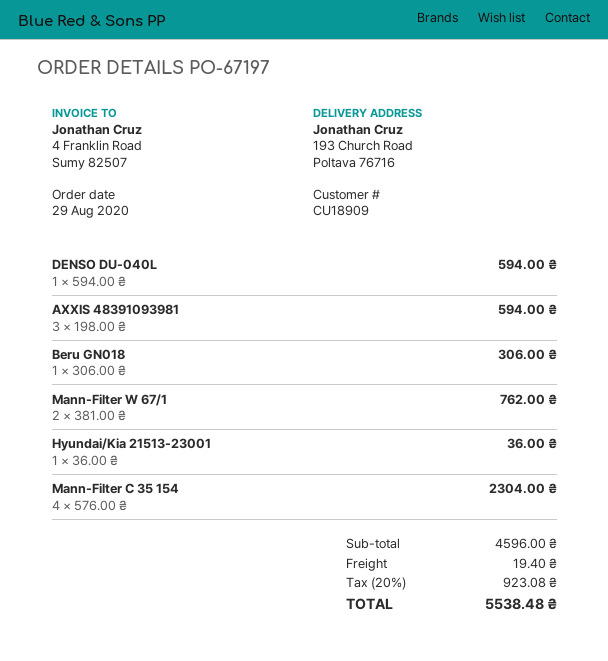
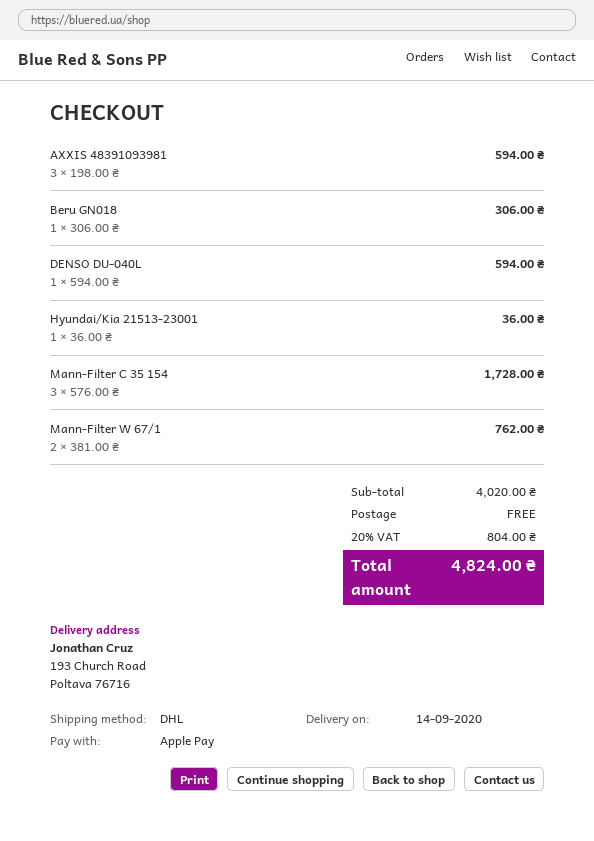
Mann-Filter C 35 154: 4 x 576.00 = 2304.00 -> 3 x 576.00 = 1728.00
subtotal: 4596.00 -> 4020.00
shipping: 19.40 -> 0.00
tax: 20% = 923.08 -> 20% = 804.00
total: 5538.48 -> 4824.00

